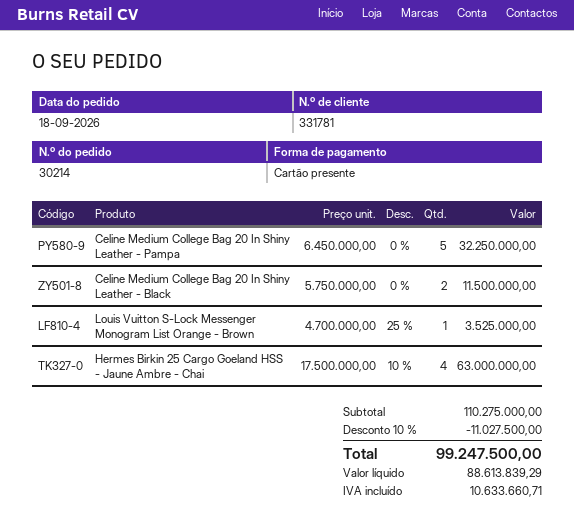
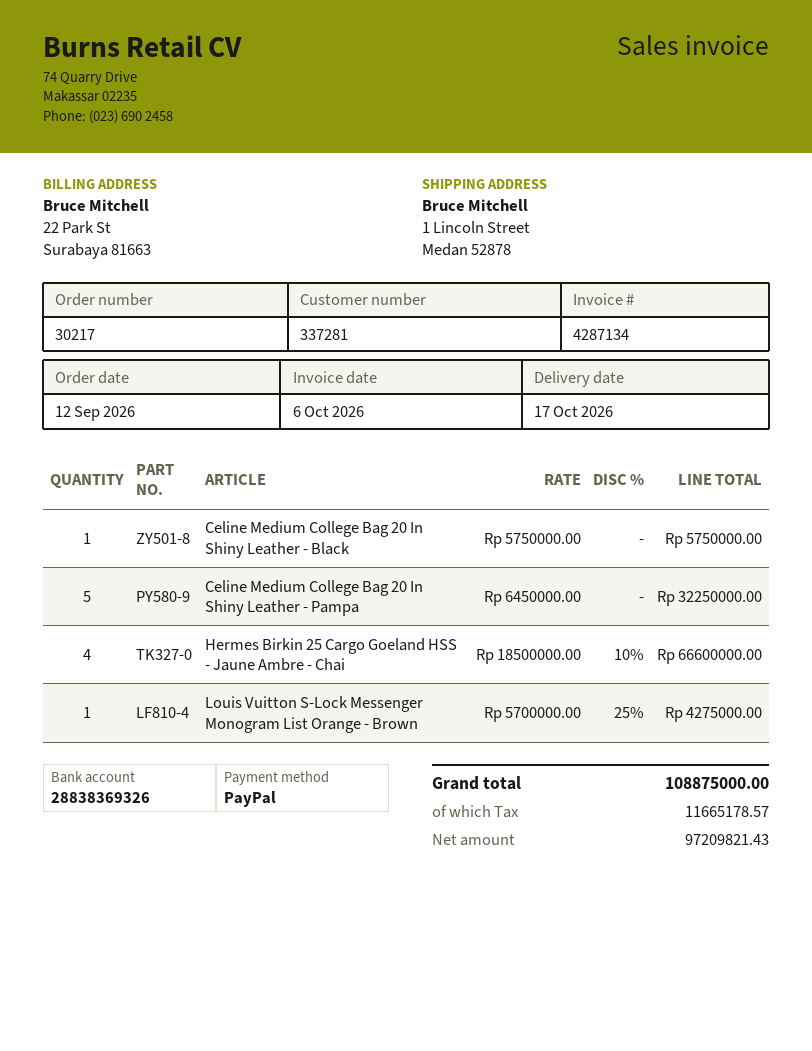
order number: 30214 -> 30217
order date: 2026-09-18 -> 2026-09-12
customer number: 331781 -> 337281
payment method: gift card -> PayPal
Celine Medium College Bag 20 In Shiny Leather - Black: 2 x 5750000.00 = 11500000.00 -> 1 x 5750000.00 = 5750000.00
Louis Vuitton S-Lock Messenger Monogram List Orange - Brown: 1 x 4700000.00 - 25% = 3525000.00 -> 1 x 5700000.00 - 25% = 4275000.00
Hermes Birkin 25 Cargo Goeland HSS - Jaune Ambre - Chai: 4 x 17500000.00 - 10% = 63000000.00 -> 4 x 18500000.00 - 10% = 66600000.00
discount: 10% = 11027500.00 -> none
net: 88613839.29 -> 97209821.43
tax: 10633660.71 -> 11665178.57
total: 99247500.00 -> 108875000.00

